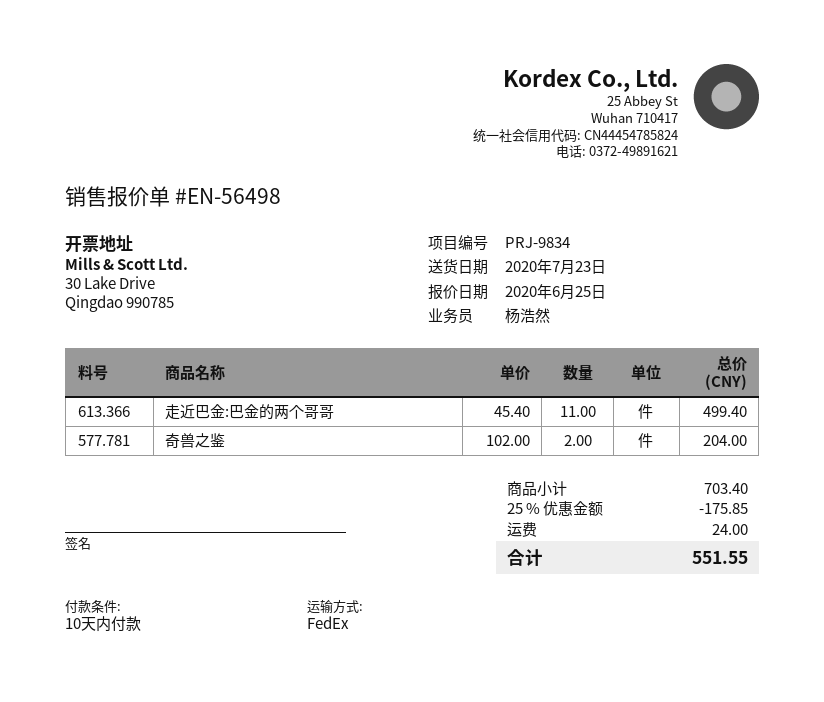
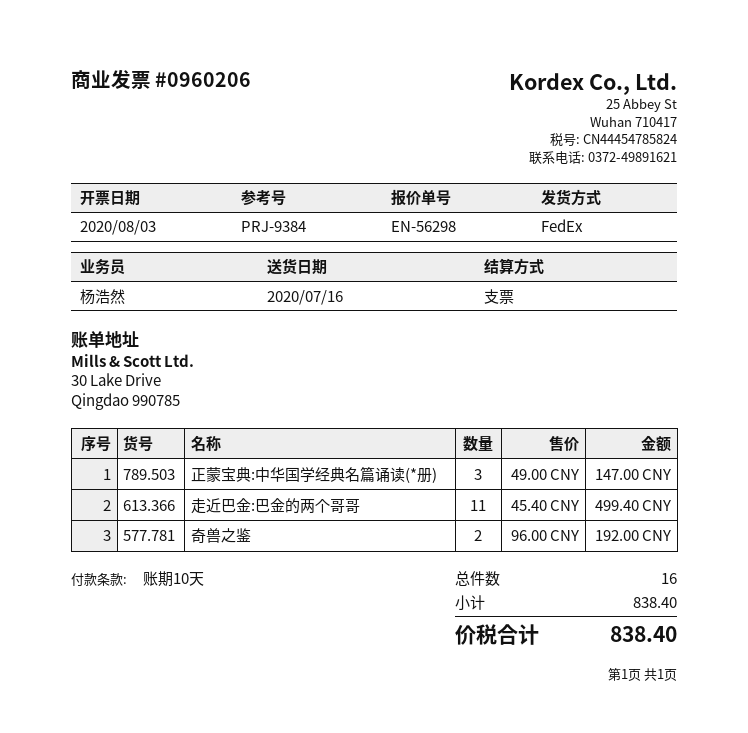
quote number: EN-56498 -> EN-56298
delivery date: 2020-07-23 -> 2020-07-16
reference: PRJ-9834 -> PRJ-9384
奇兽之鉴: 2 x 102.00 = 204.00 -> 2 x 96.00 = 192.00
正蒙宝典:中华国学经典名篇诵读(*册): none -> 3 x 49.00 = 147.00
subtotal: 703.40 -> 838.40
discount: 25% = 175.85 -> none
shipping: 24.00 -> none
total: 551.55 -> 838.40

